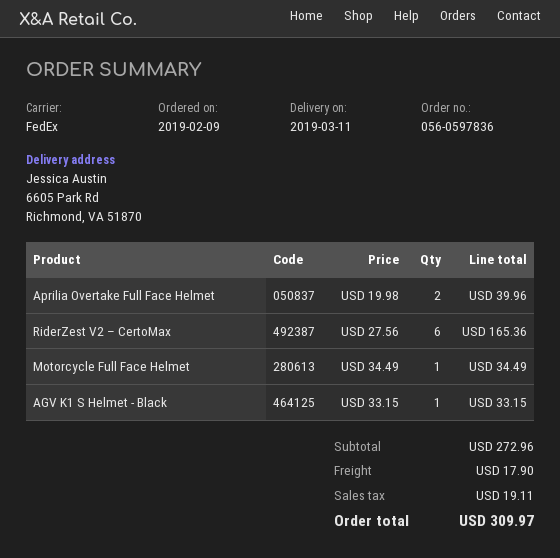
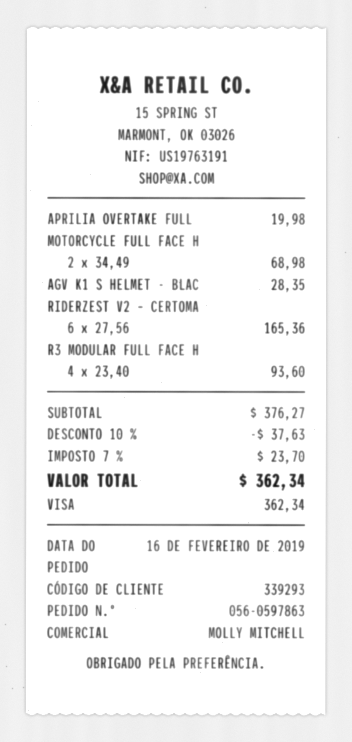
order number: 056-0597836 -> 056-0597863
order date: 2019-02-09 -> 2019-02-16
Aprilia Overtake Full Face Helmet: 2 x 19.98 = 39.96 -> 1 x 19.98 = 19.98
Motorcycle Full Face Helmet: 1 x 34.49 = 34.49 -> 2 x 34.49 = 68.98
AGV K1 S Helmet - Black: 1 x 33.15 = 33.15 -> 1 x 28.35 = 28.35
R3 MODULAR FULL FACE H: none -> 4 x 23.40 = 93.60
subtotal: 272.96 -> 376.27
discount: none -> 10% = 37.63
shipping: 17.90 -> none
tax: 19.11 -> 23.70
total: 309.97 -> 362.34

